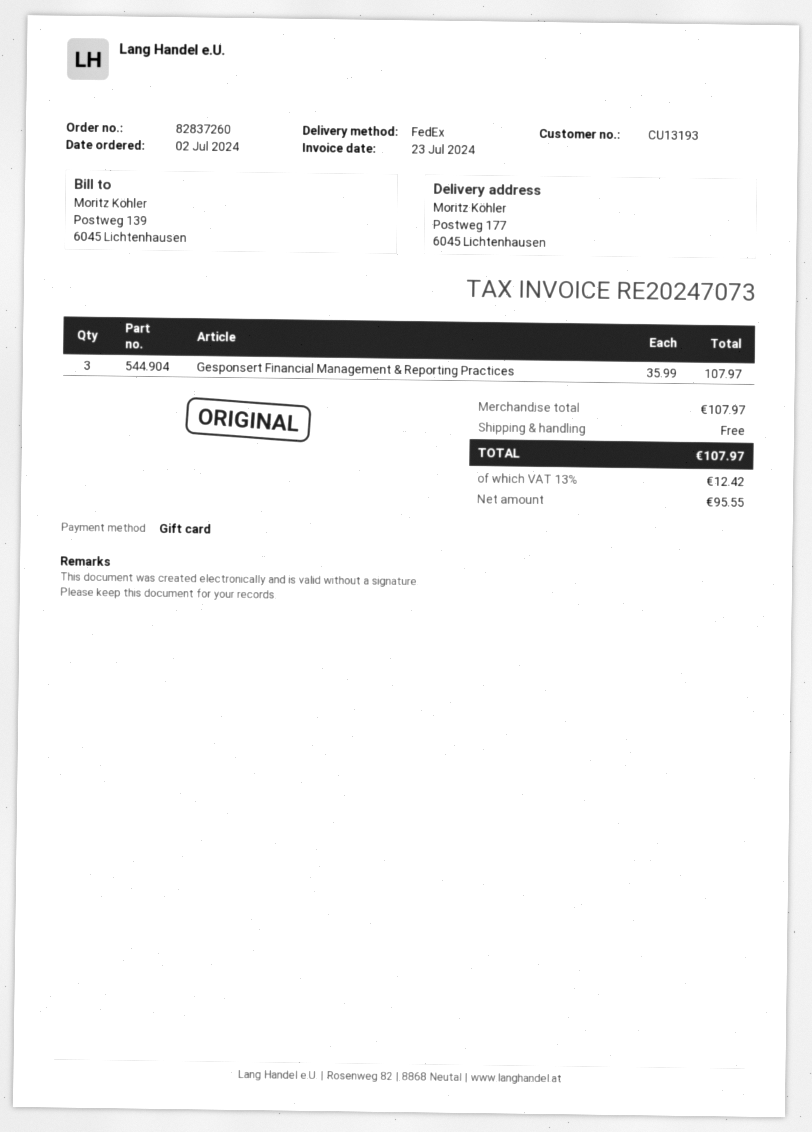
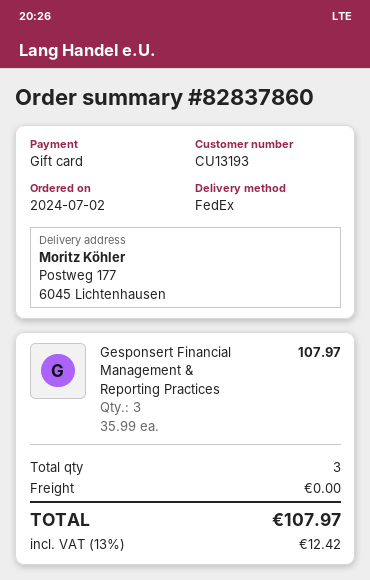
order number: 82837260 -> 82837860

